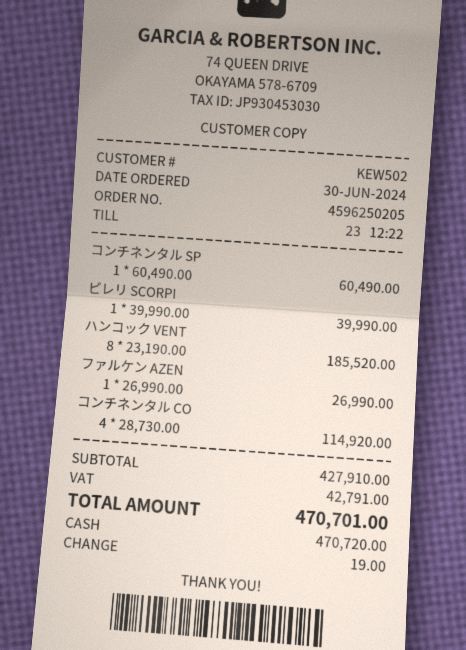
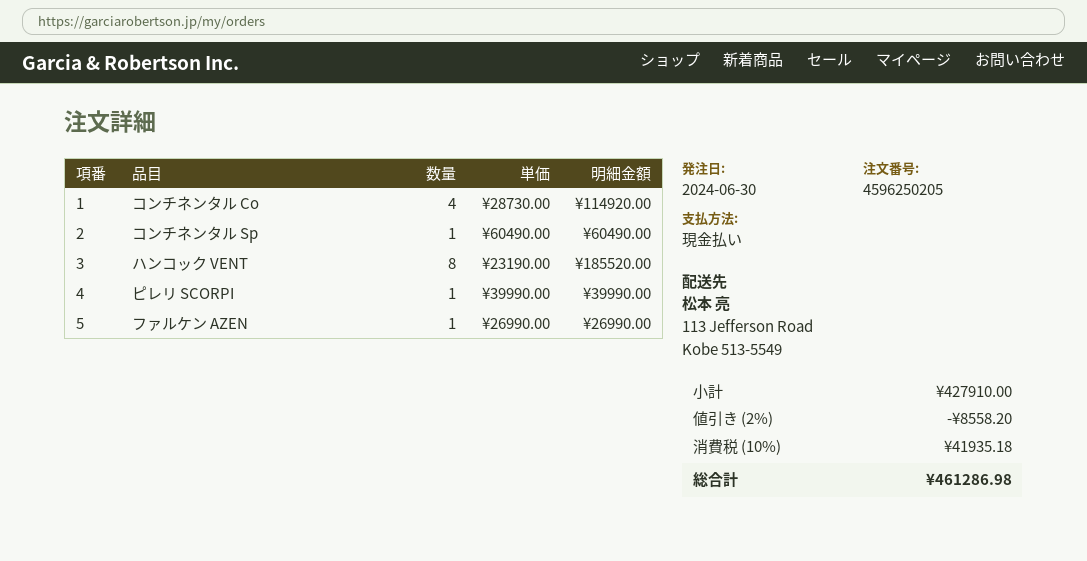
discount: none -> 2% = 8558.20
tax: 42791.00 -> 41935.18
total: 470701.00 -> 461286.98

